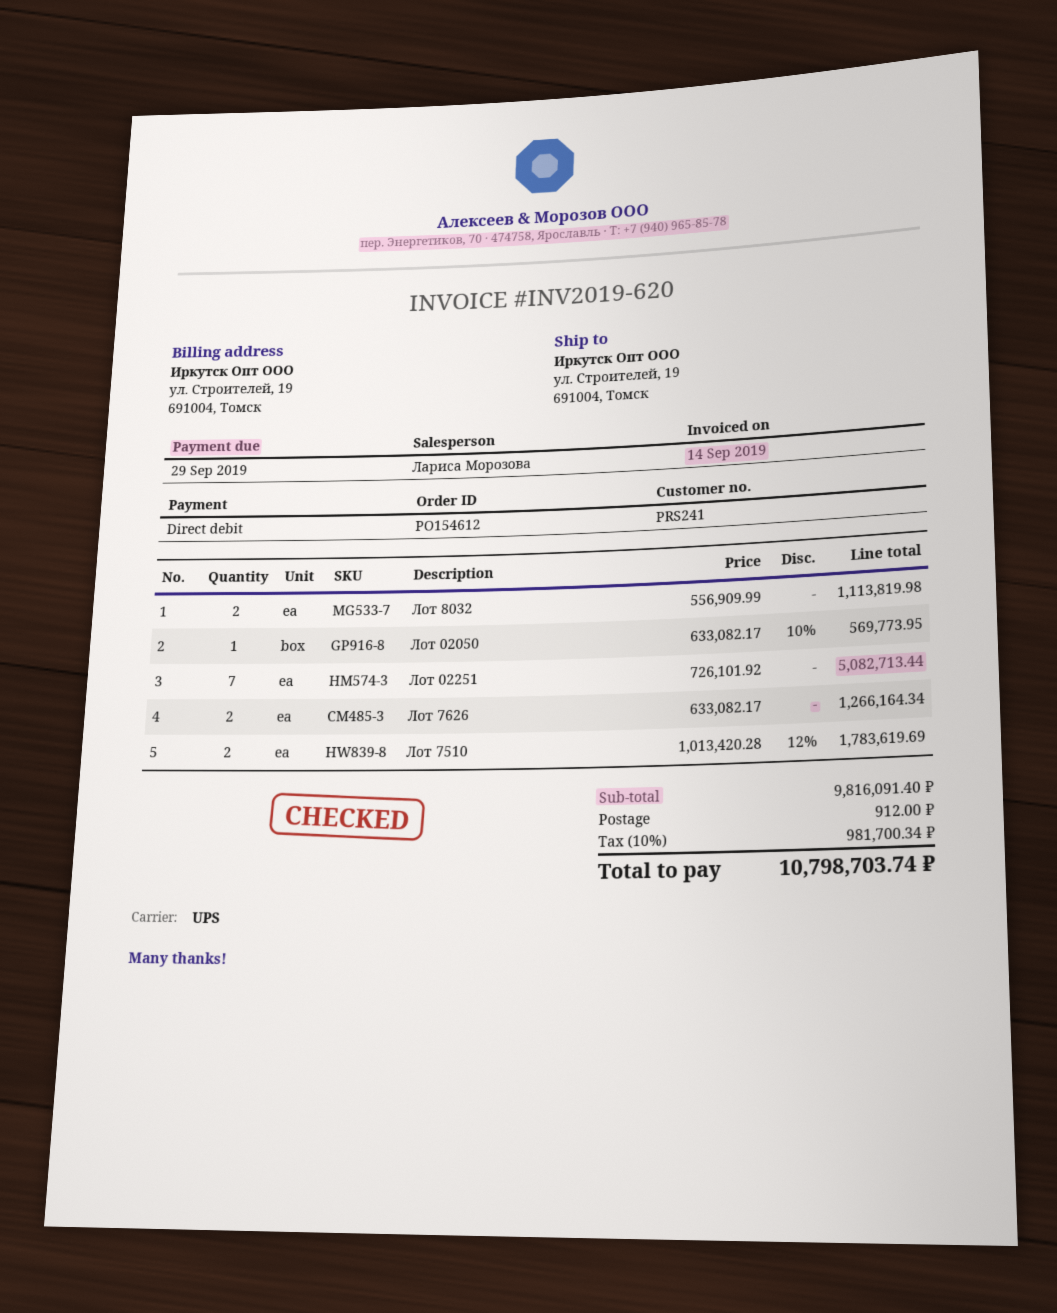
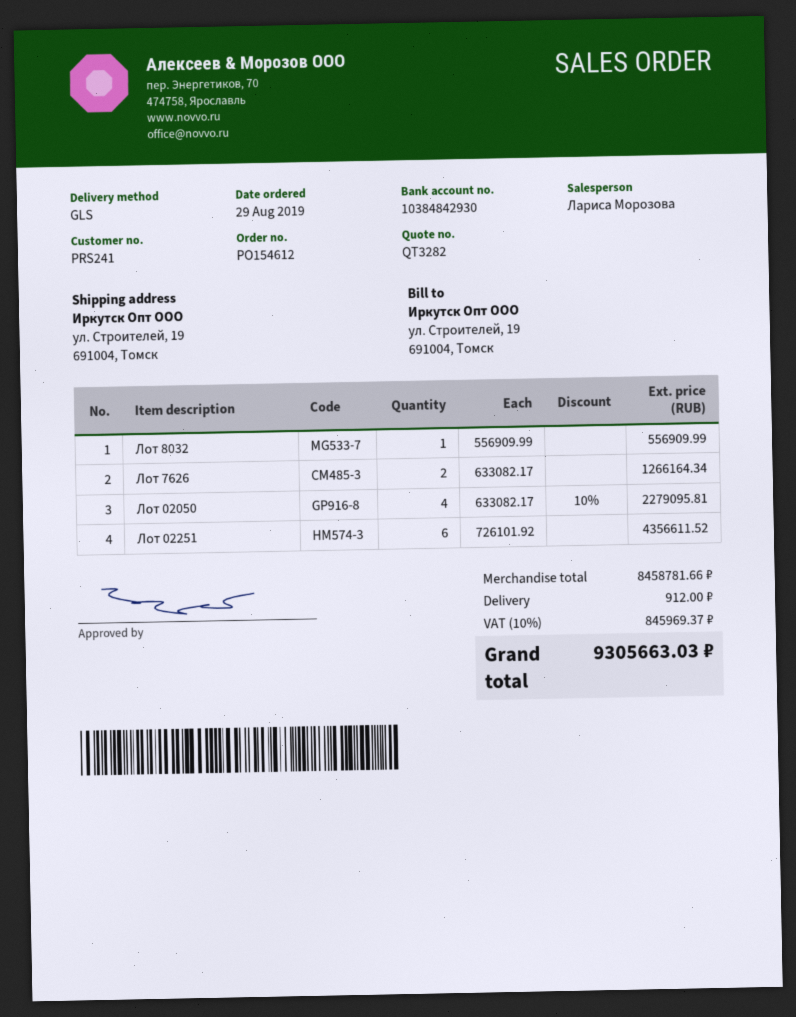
shipping method: UPS -> GLS
Лот 8032: 2 x 556909.99 = 1113819.98 -> 1 x 556909.99 = 556909.99
Лот 02050: 1 x 633082.17 - 10% = 569773.95 -> 4 x 633082.17 - 10% = 2279095.81
Лот 02251: 7 x 726101.92 = 5082713.44 -> 6 x 726101.92 = 4356611.52
Лот 7510: 2 x 1013420.28 - 12% = 1783619.69 -> none
subtotal: 9816091.40 -> 8458781.66
tax: 10% = 981700.34 -> 10% = 845969.37
total: 10798703.74 -> 9305663.03

